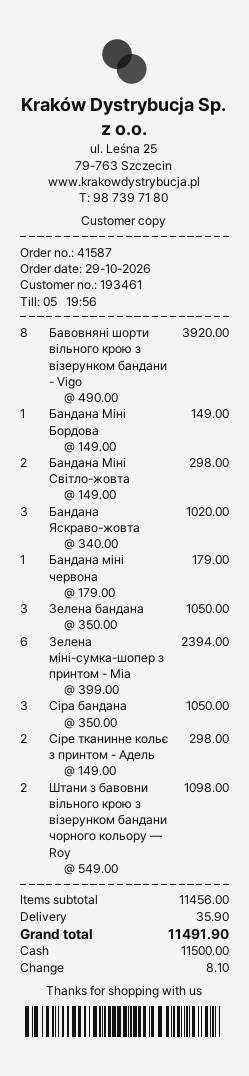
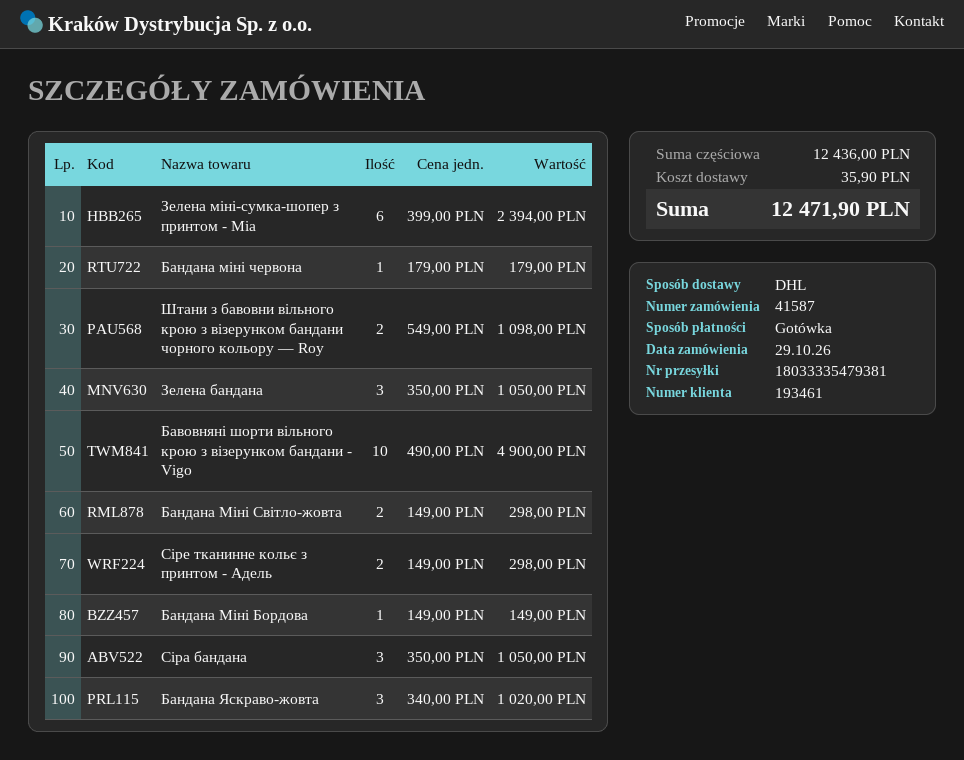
Бавовняні шорти вільного крою з візерунком бандани - Vigo: 8 x 490.00 = 3920.00 -> 10 x 490.00 = 4900.00
subtotal: 11456.00 -> 12436.00
total: 11491.90 -> 12471.90

